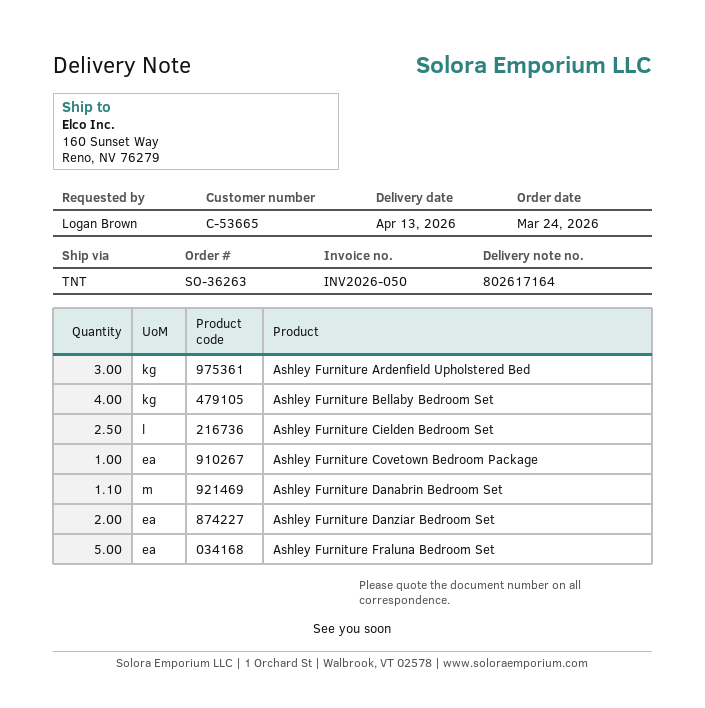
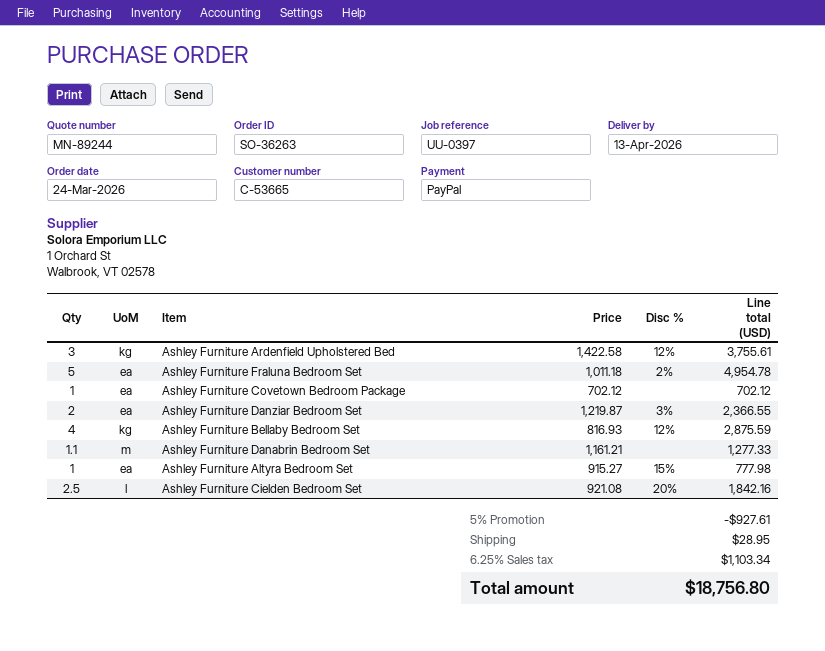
Ashley Furniture Altyra Bedroom Set: none -> 1

